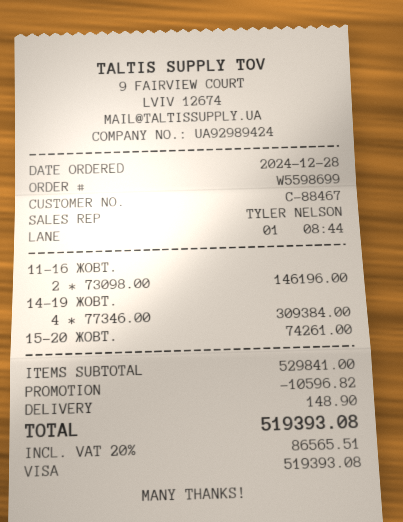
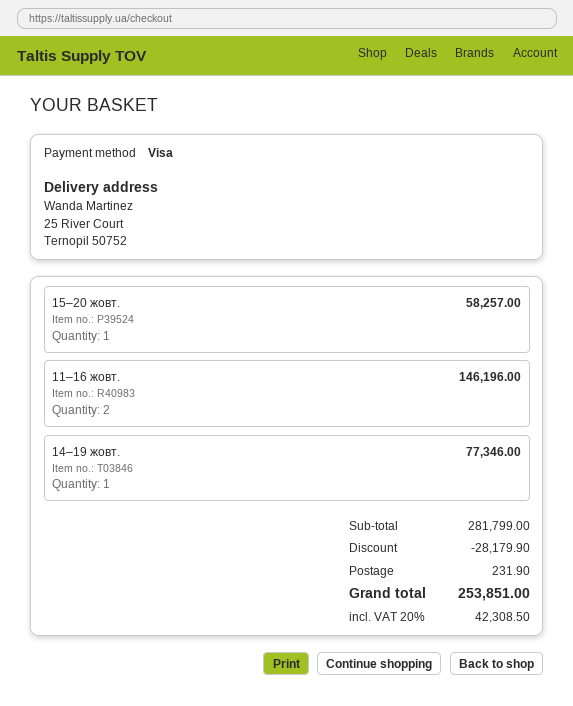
14–19 ЖОВТ.: 4 for 309384.00 -> 1 for 77346.00
15–20 ЖОВТ.: 1 for 74261.00 -> 1 for 58257.00
subtotal: 529841.00 -> 281799.00
discount: 10596.82 -> 28179.90
shipping: 148.90 -> 231.90
tax: 20% = 86565.51 -> 20% = 42308.50
total: 519393.08 -> 253851.00

